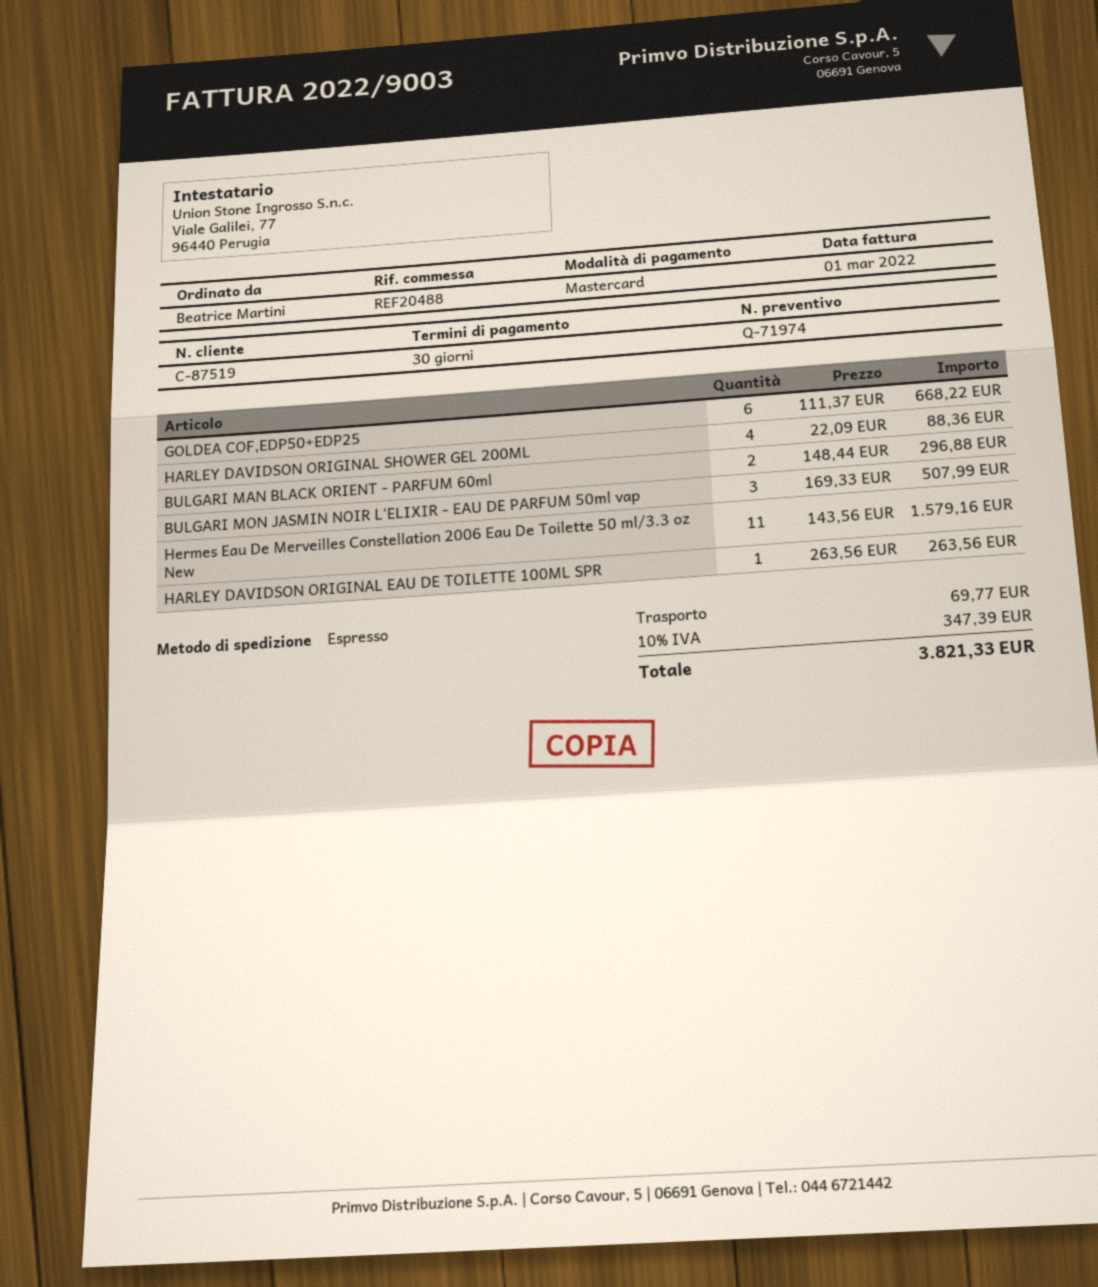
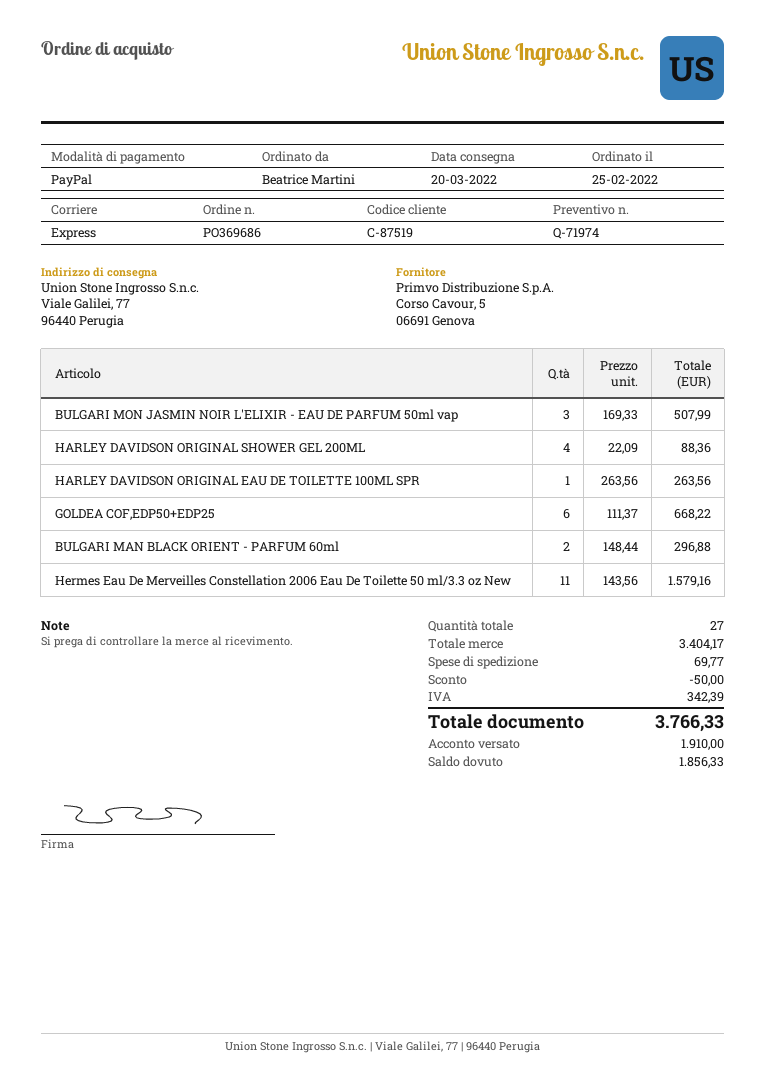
payment method: Mastercard -> PayPal
discount: none -> 50.00
tax: 347.39 -> 342.39
total: 3821.33 -> 3766.33

